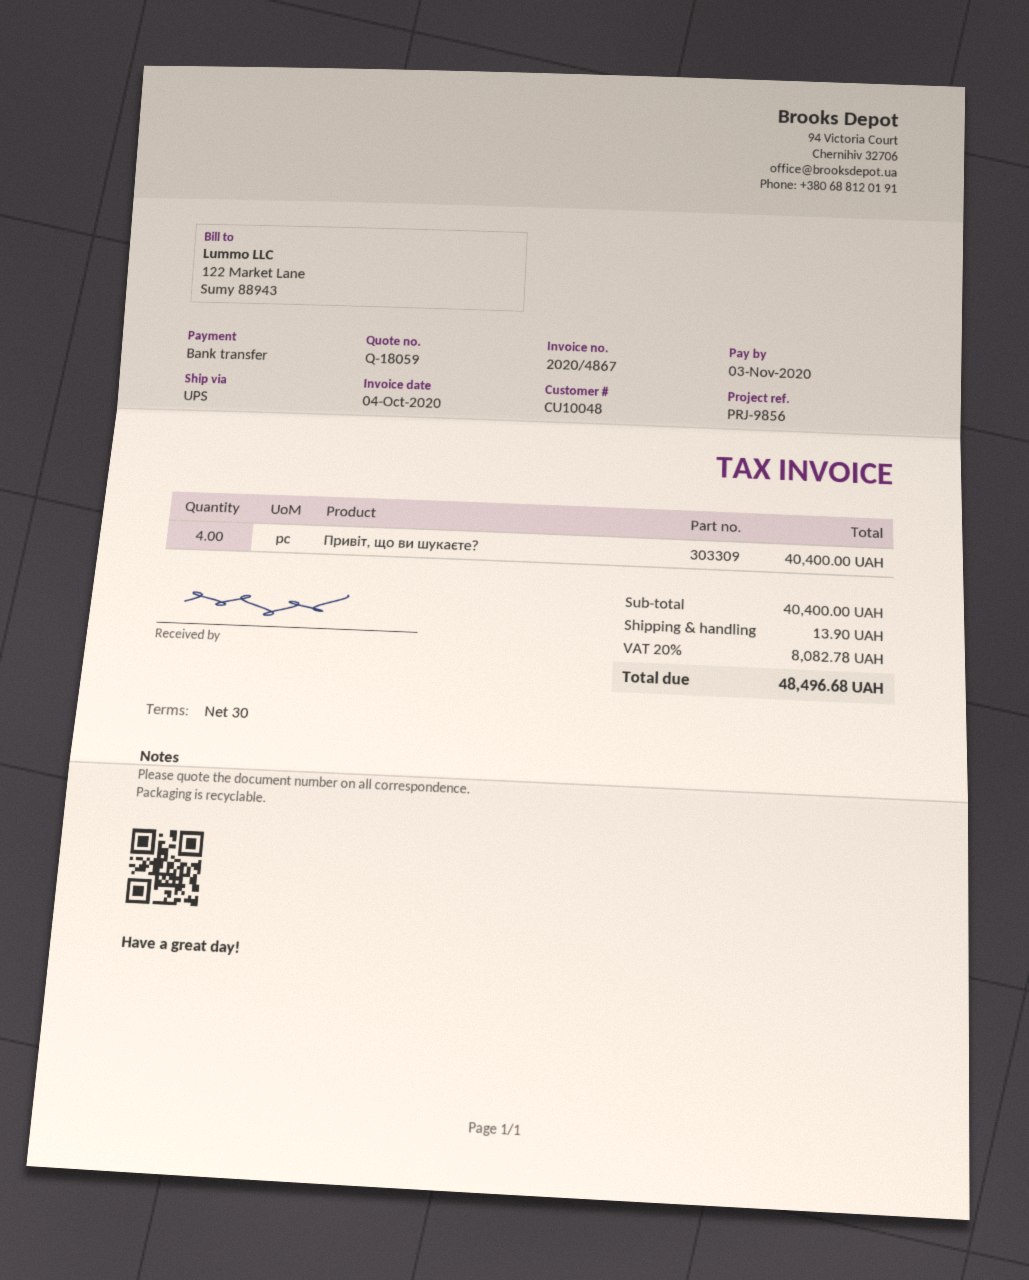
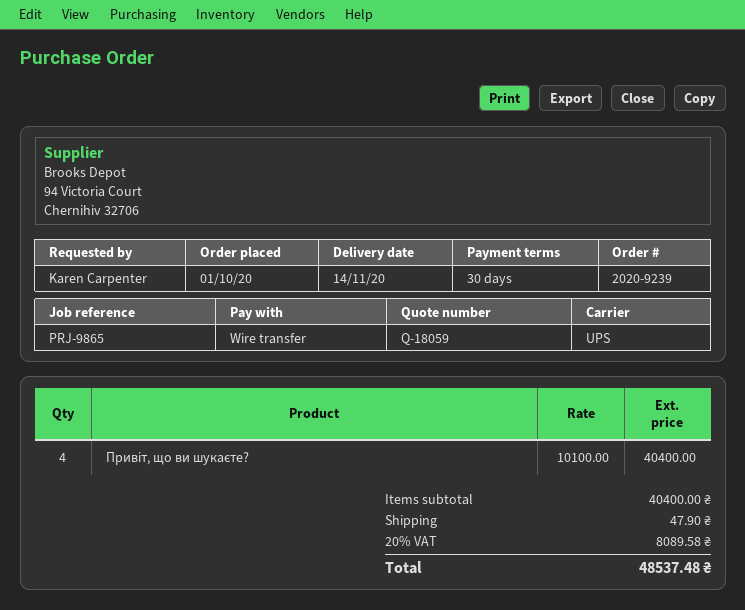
reference: PRJ-9856 -> PRJ-9865
shipping: 13.90 -> 47.90
tax: 20% = 8082.78 -> 20% = 8089.58
total: 48496.68 -> 48537.48

